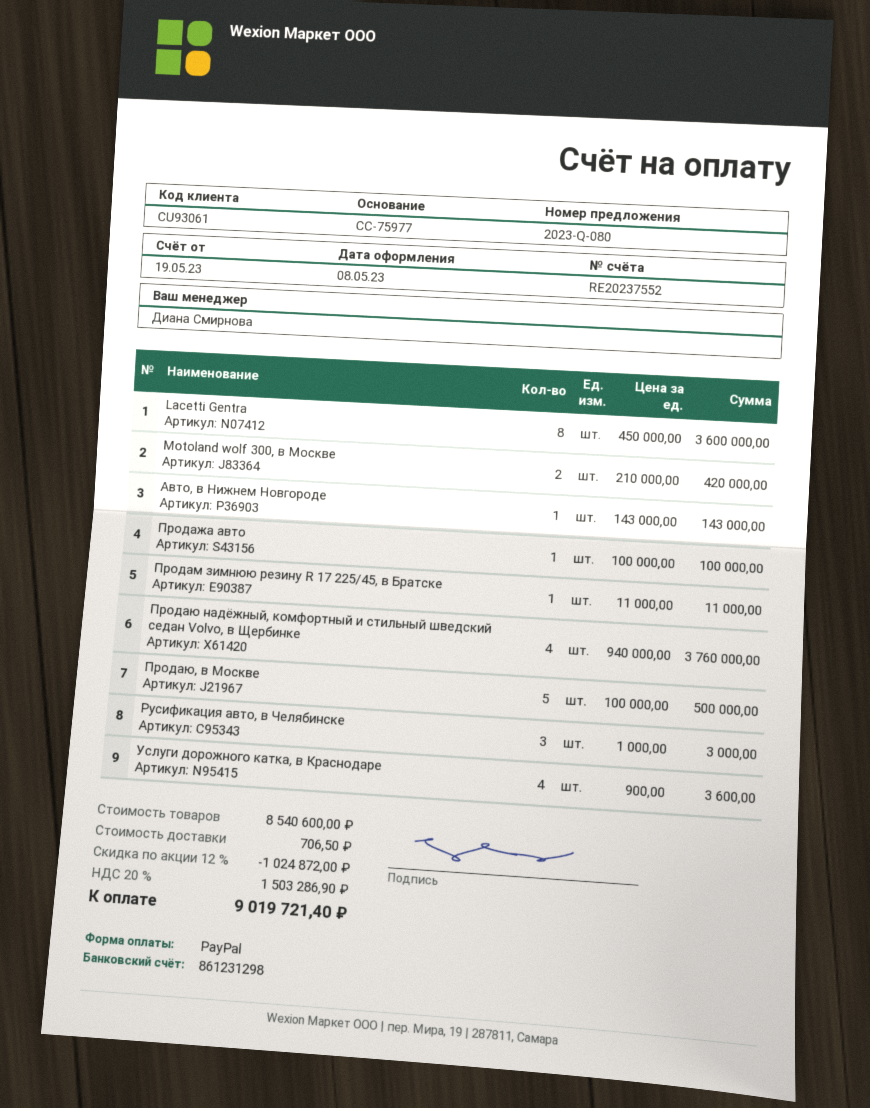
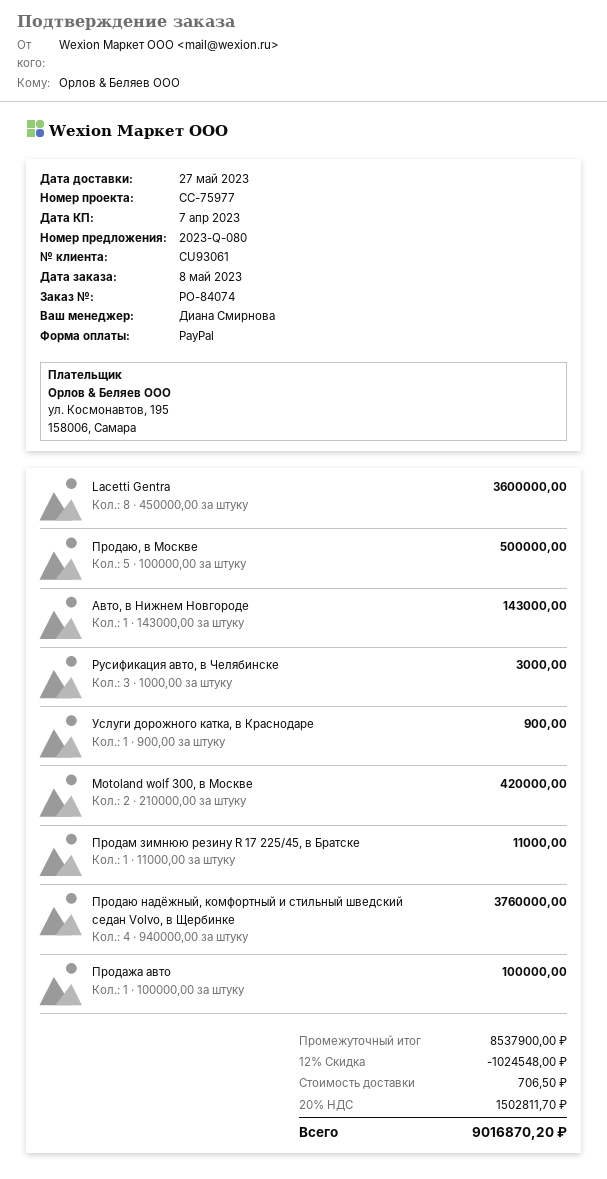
Услуги дорожного катка, в Краснодаре: 4 x 900.00 = 3600.00 -> 1 x 900.00 = 900.00
subtotal: 8540600.00 -> 8537900.00
discount: 12% = 1024872.00 -> 12% = 1024548.00
tax: 20% = 1503286.90 -> 20% = 1502811.70
total: 9019721.40 -> 9016870.20

